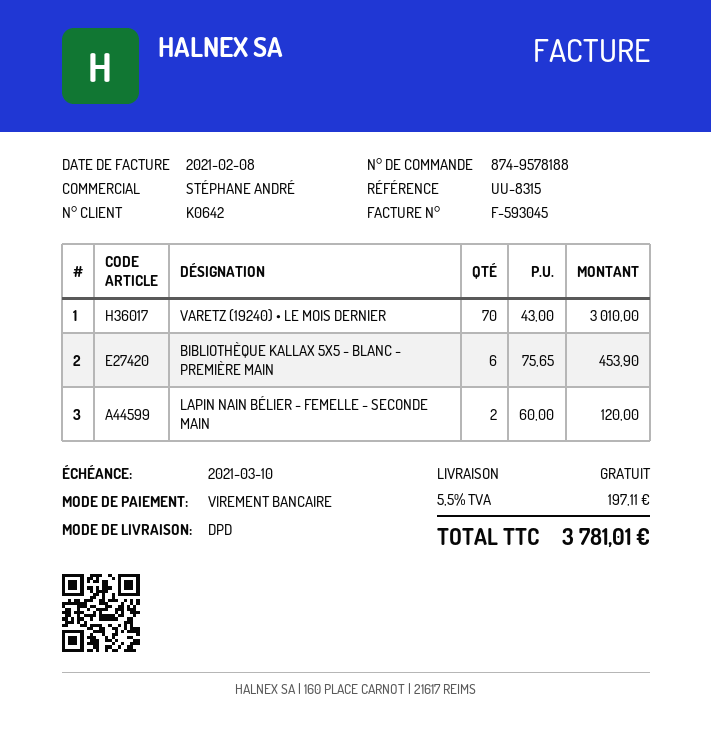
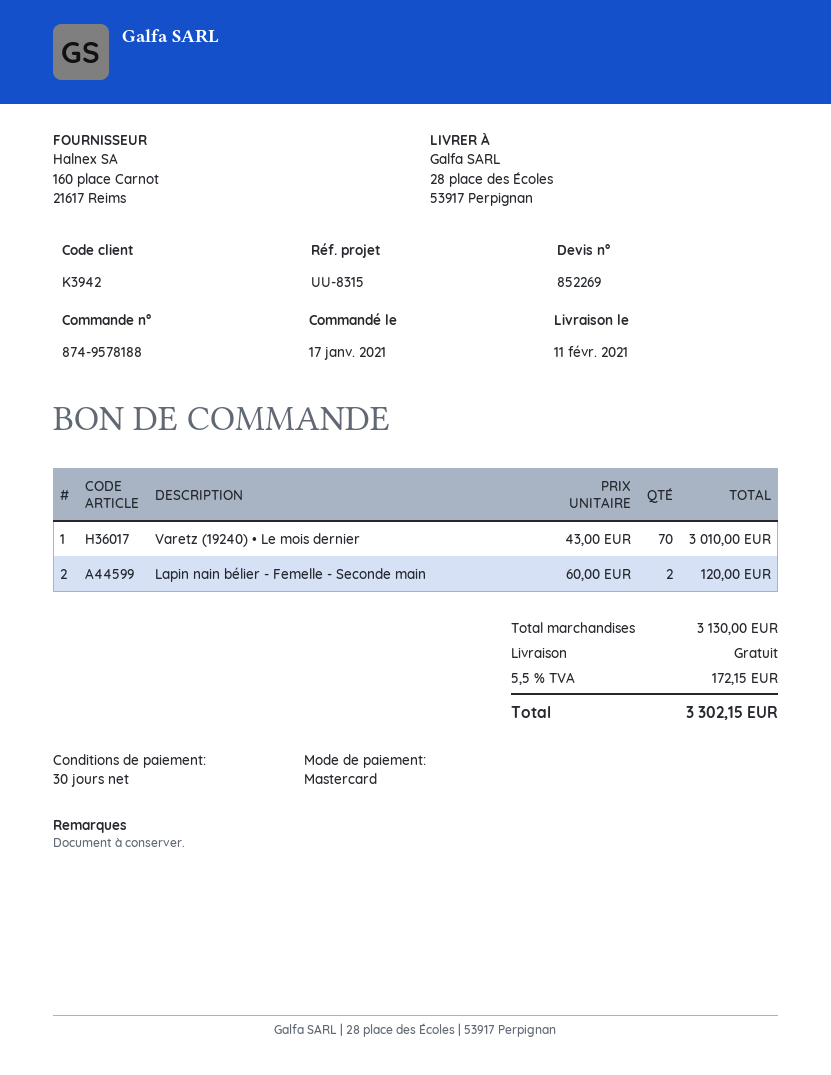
customer number: K0642 -> K3942
payment method: bank transfer -> Mastercard
BIBLIOTHÈQUE KALLAX 5X5 - BLANC - PREMIÈRE MAIN: 6 x 75.65 = 453.90 -> none
tax: 5.5% = 197.11 -> 5.5% = 172.15
total: 3781.01 -> 3302.15

